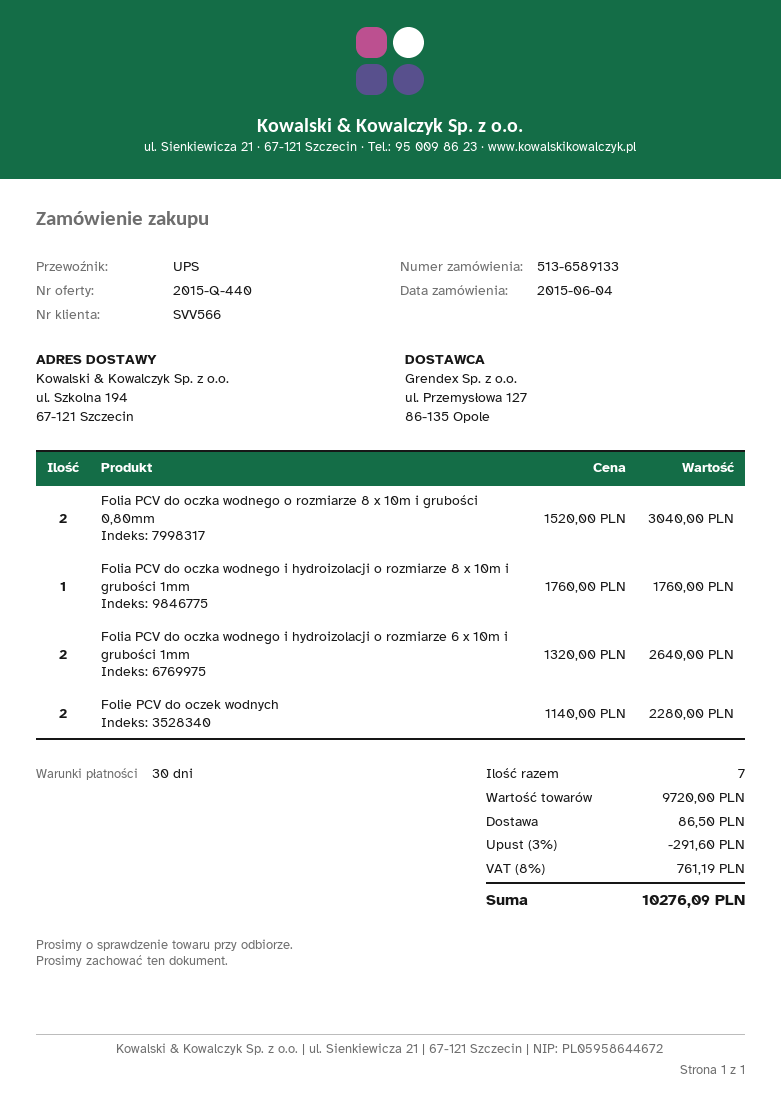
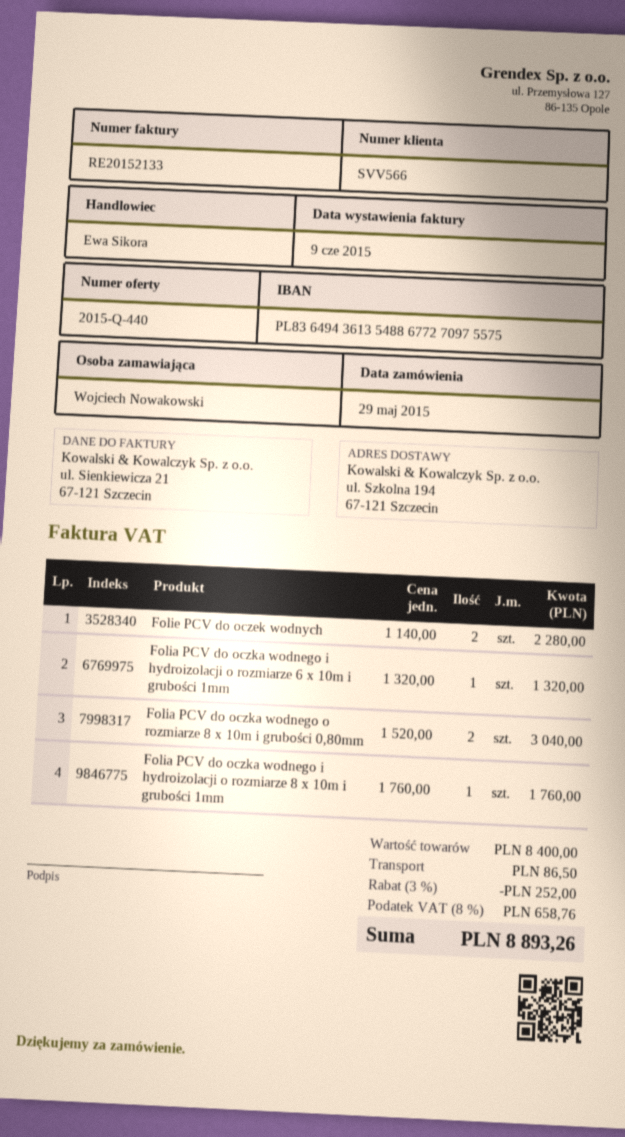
order date: 2015-06-04 -> 2015-05-29
Folia PCV do oczka wodnego i hydroizolacji o rozmiarze 6 x 10m i grubości 1mm: 2 x 1320.00 = 2640.00 -> 1 x 1320.00 = 1320.00
subtotal: 9720.00 -> 8400.00
discount: 3% = 291.60 -> 3% = 252.00
tax: 8% = 761.19 -> 8% = 658.76
total: 10276.09 -> 8893.26

